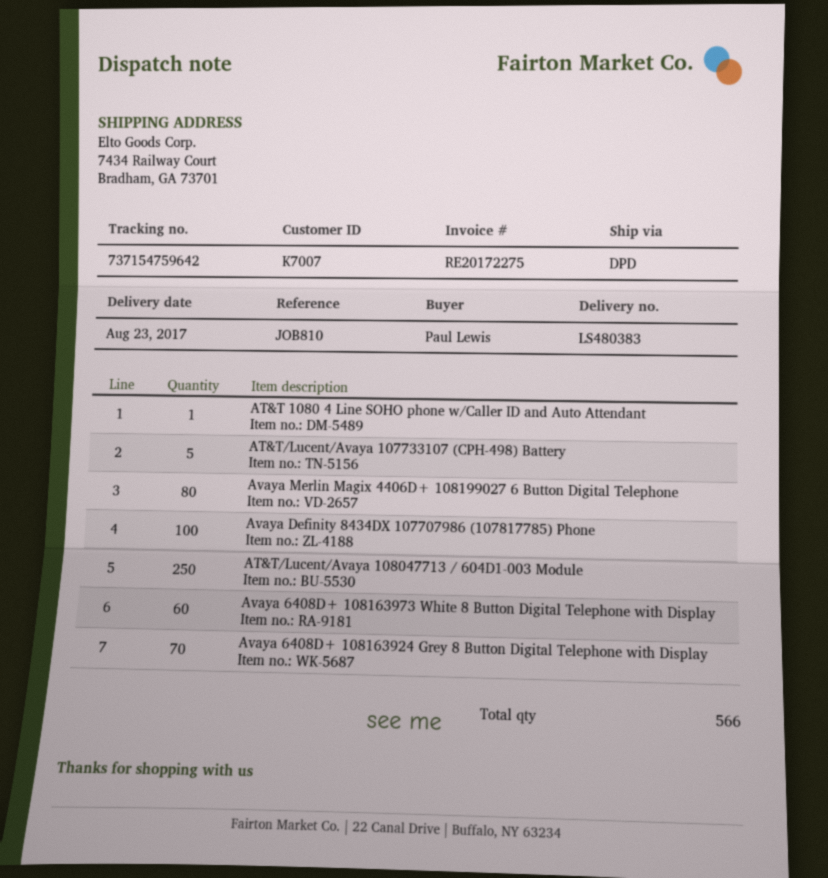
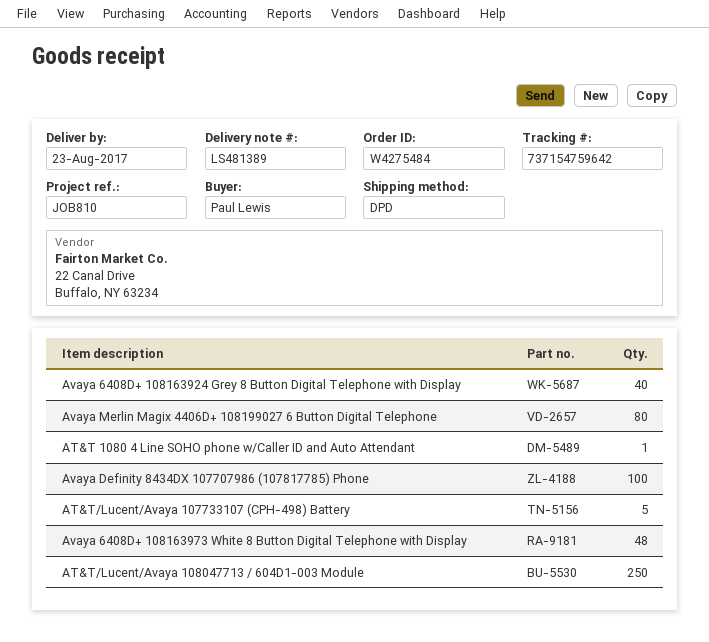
delivery note number: LS480383 -> LS481389
Avaya 6408D+ 108163973 White 8 Button Digital Telephone with Display: 60 -> 48
Avaya 6408D+ 108163924 Grey 8 Button Digital Telephone with Display: 70 -> 40

